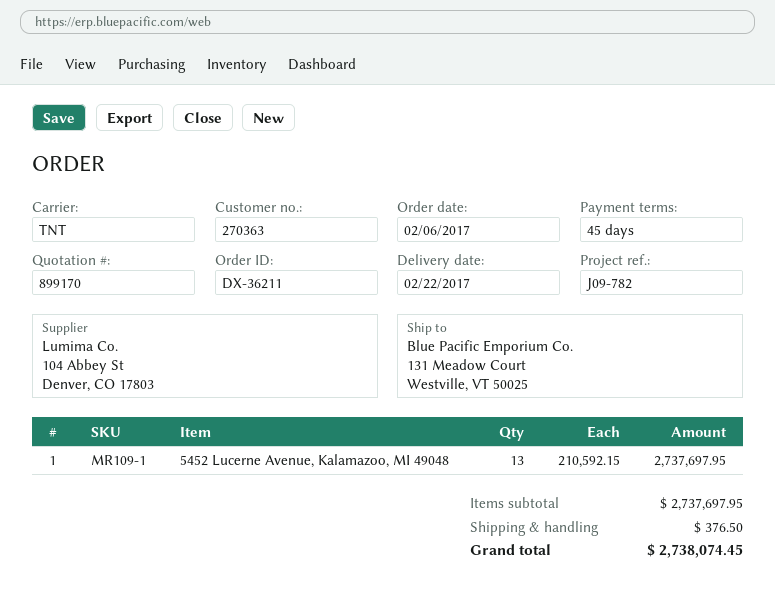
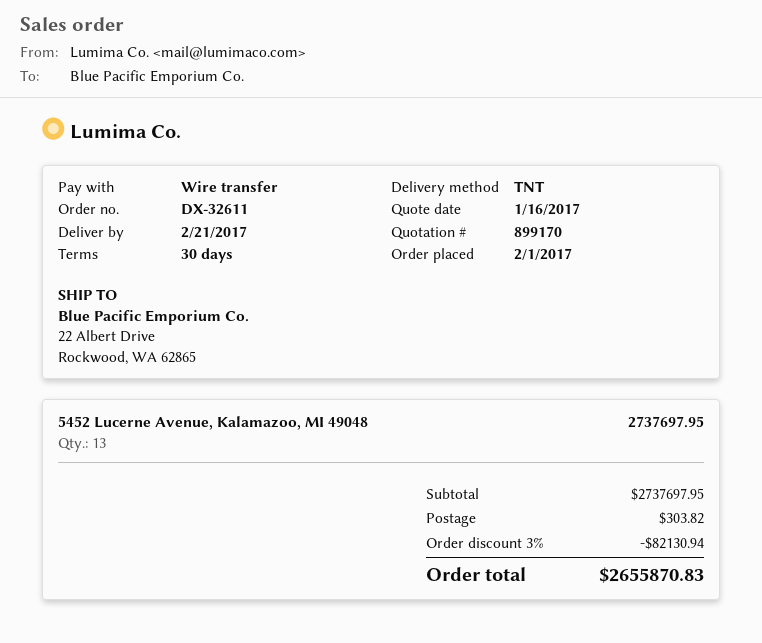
order number: DX-36211 -> DX-32611
order date: 2017-02-06 -> 2017-02-01
delivery date: 2017-02-22 -> 2017-02-21
payment terms: 45 days -> 30 days
ship to: 131 Meadow Court, Westville, VT 50025 -> 22 Albert Drive, Rockwood, WA 62865
discount: none -> 3% = 82130.94
shipping: 376.50 -> 303.82
total: 2738074.45 -> 2655870.83

